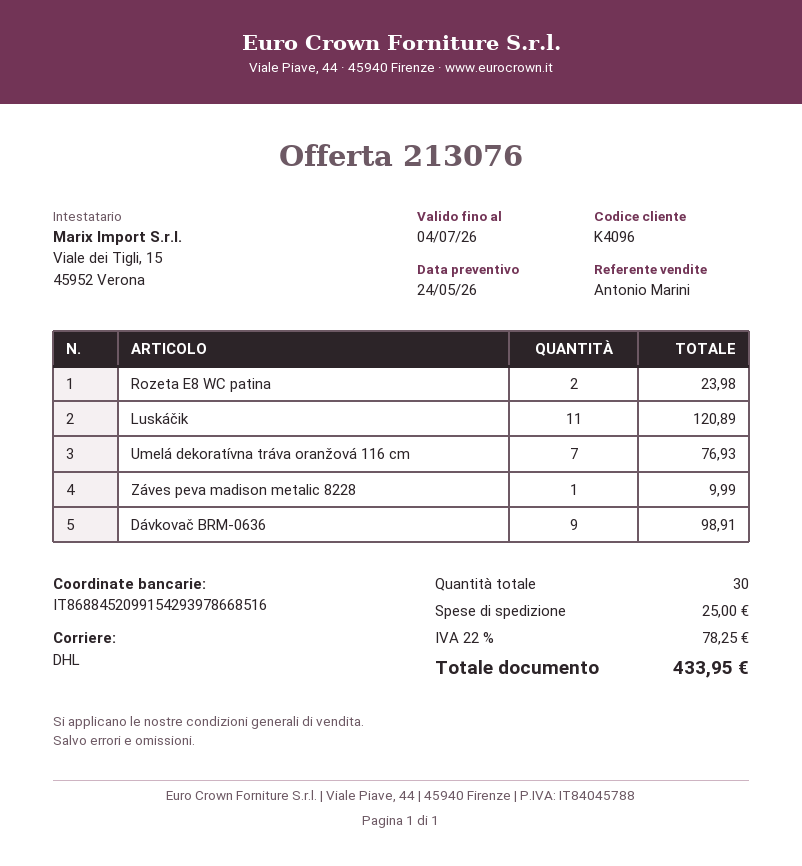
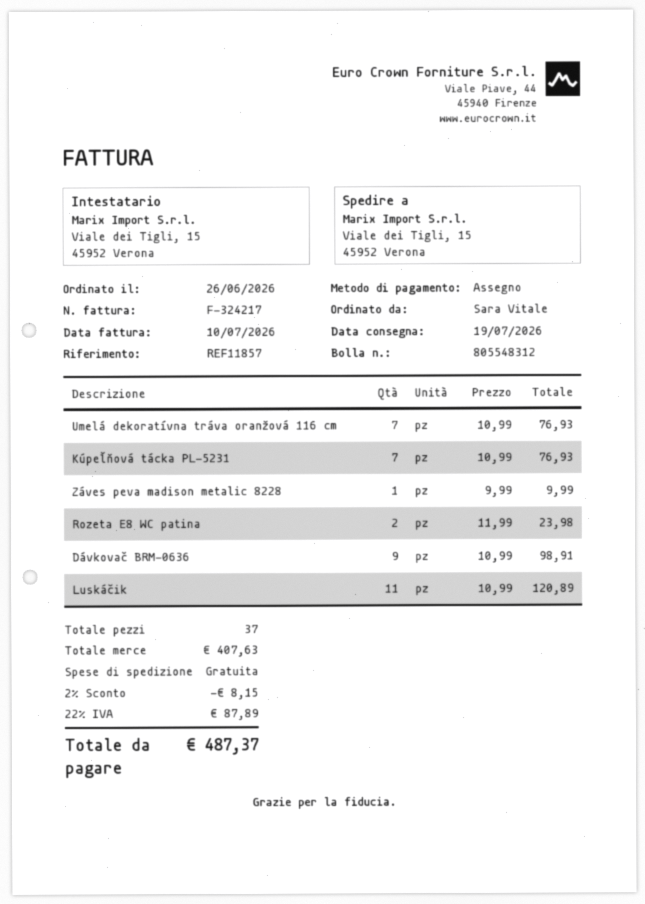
Kúpeľňová tácka PL-5231: none -> 7 for 76.93
total quantity: 30 -> 37
discount: none -> 2% = 8.15
shipping: 25.00 -> 0.00
tax: 22% = 78.25 -> 22% = 87.89
total: 433.95 -> 487.37

